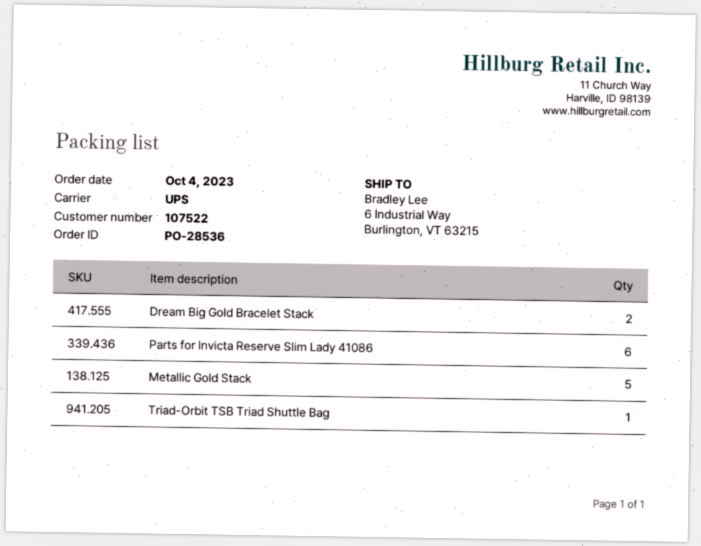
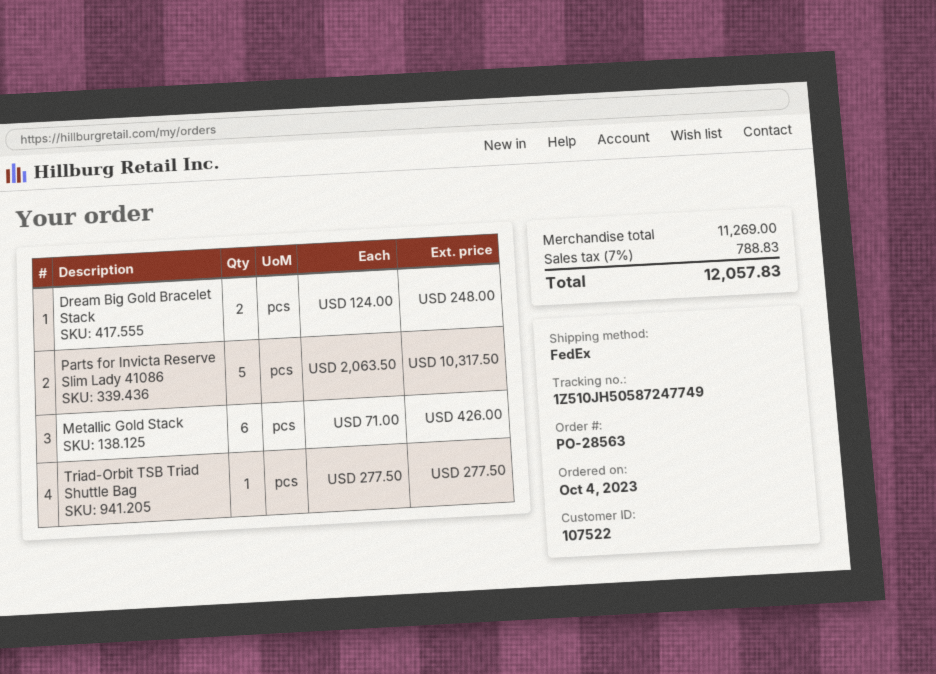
order number: PO-28536 -> PO-28563
shipping method: UPS -> FedEx
Parts for Invicta Reserve Slim Lady 41086: 6 -> 5
Metallic Gold Stack: 5 -> 6

